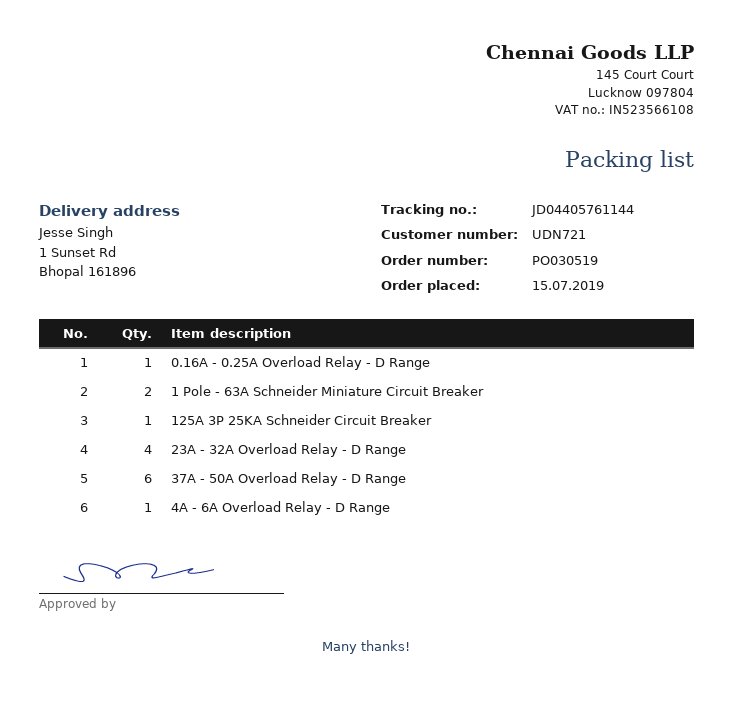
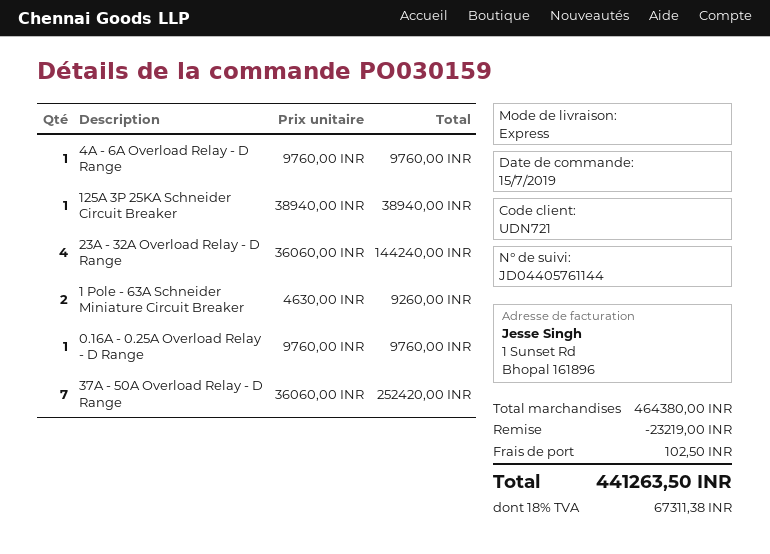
order number: PO030519 -> PO030159
37A - 50A Overload Relay - D Range: 6 -> 7

